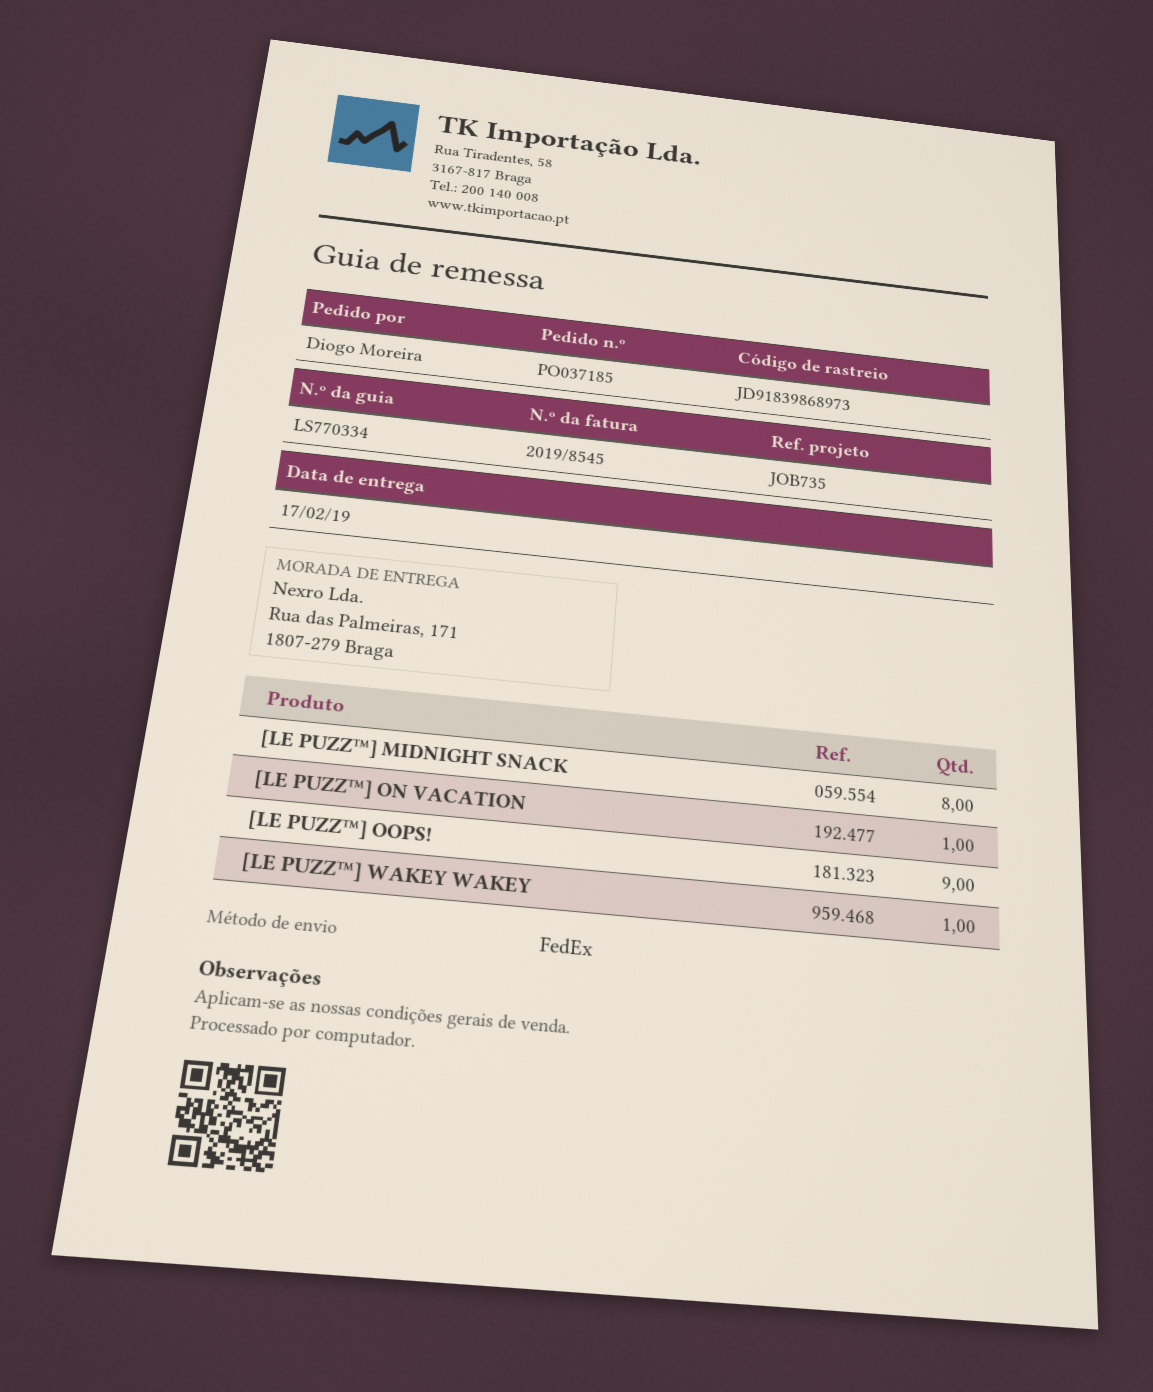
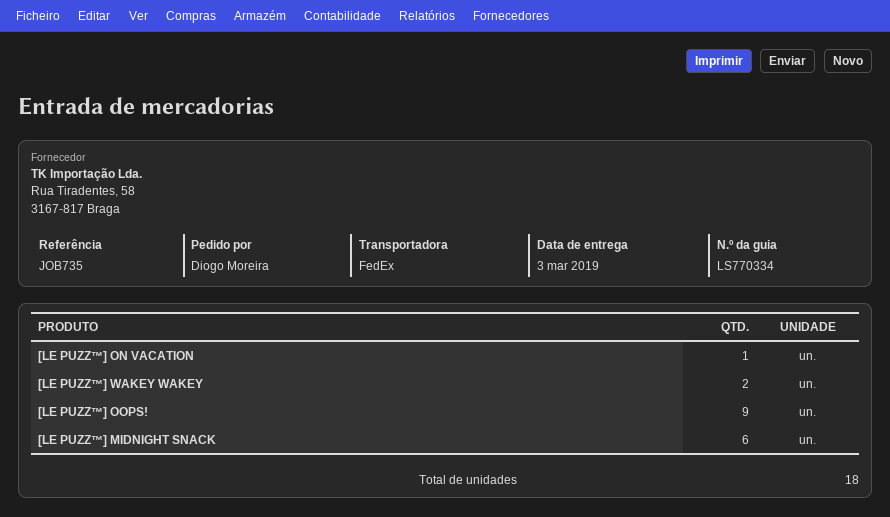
delivery date: 2019-02-17 -> 2019-03-03
[LE PUZZ™] MIDNIGHT SNACK: 8 -> 6
[LE PUZZ™] WAKEY WAKEY: 1 -> 2

